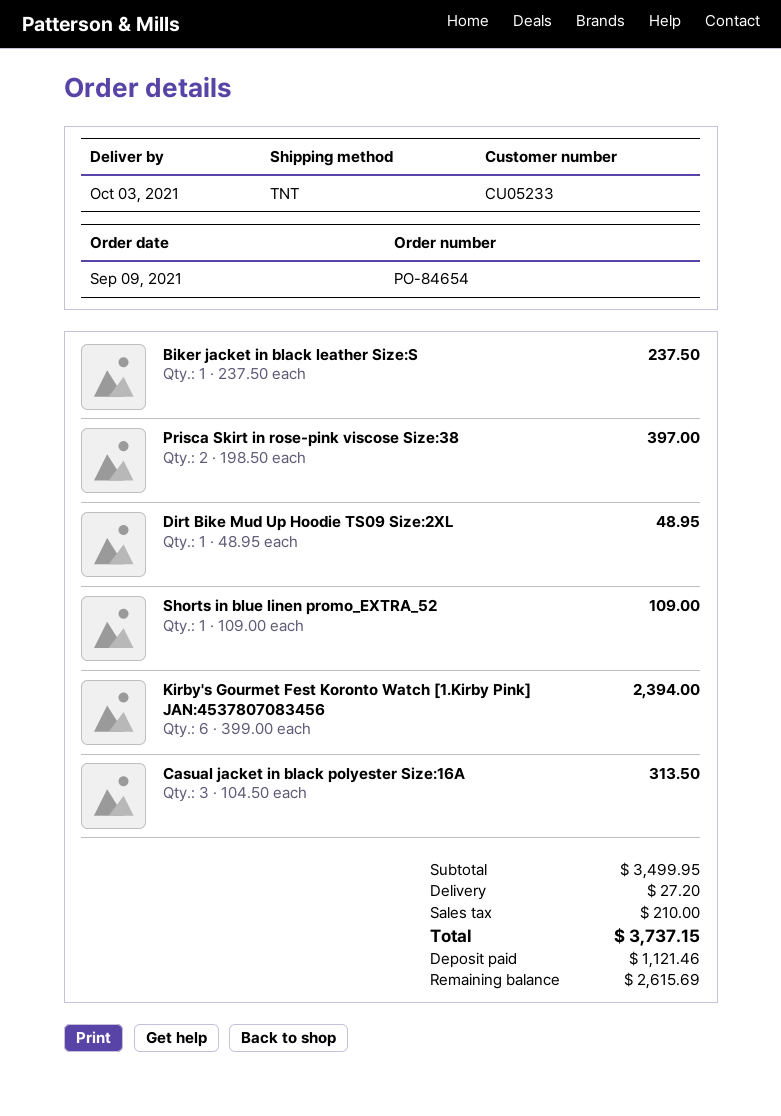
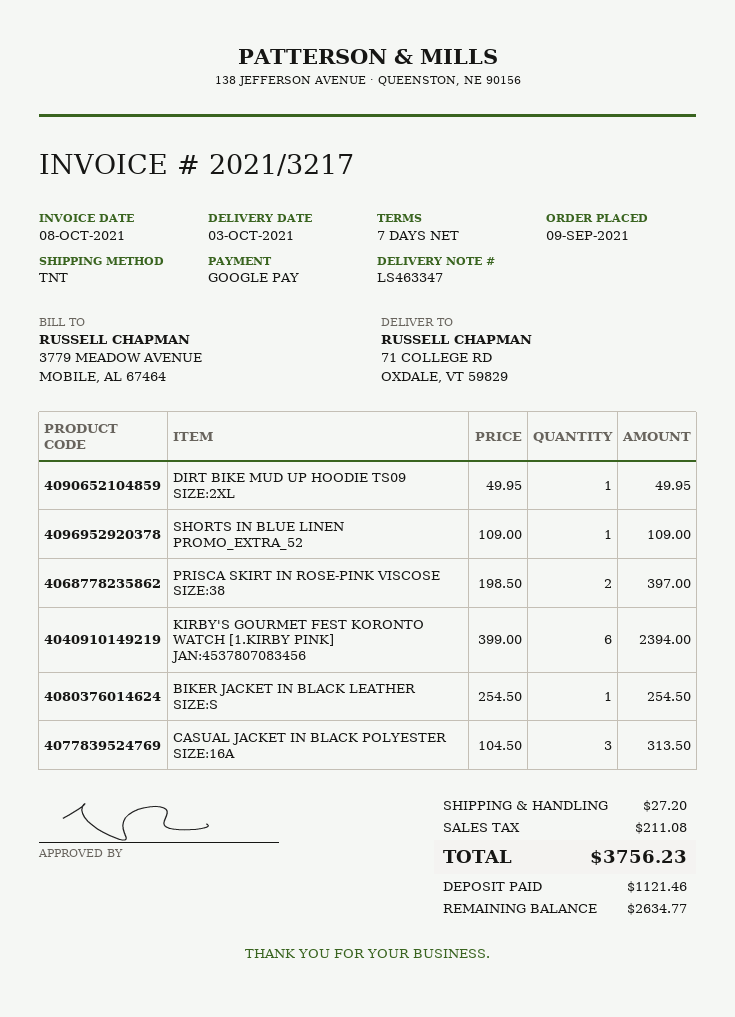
Biker jacket in black leather Size:S: 1 x 237.50 = 237.50 -> 1 x 254.50 = 254.50
Dirt Bike Mud Up Hoodie TS09 Size:2XL: 1 x 48.95 = 48.95 -> 1 x 49.95 = 49.95
tax: 210.00 -> 211.08
total: 3737.15 -> 3756.23
balance: 2615.69 -> 2634.77

